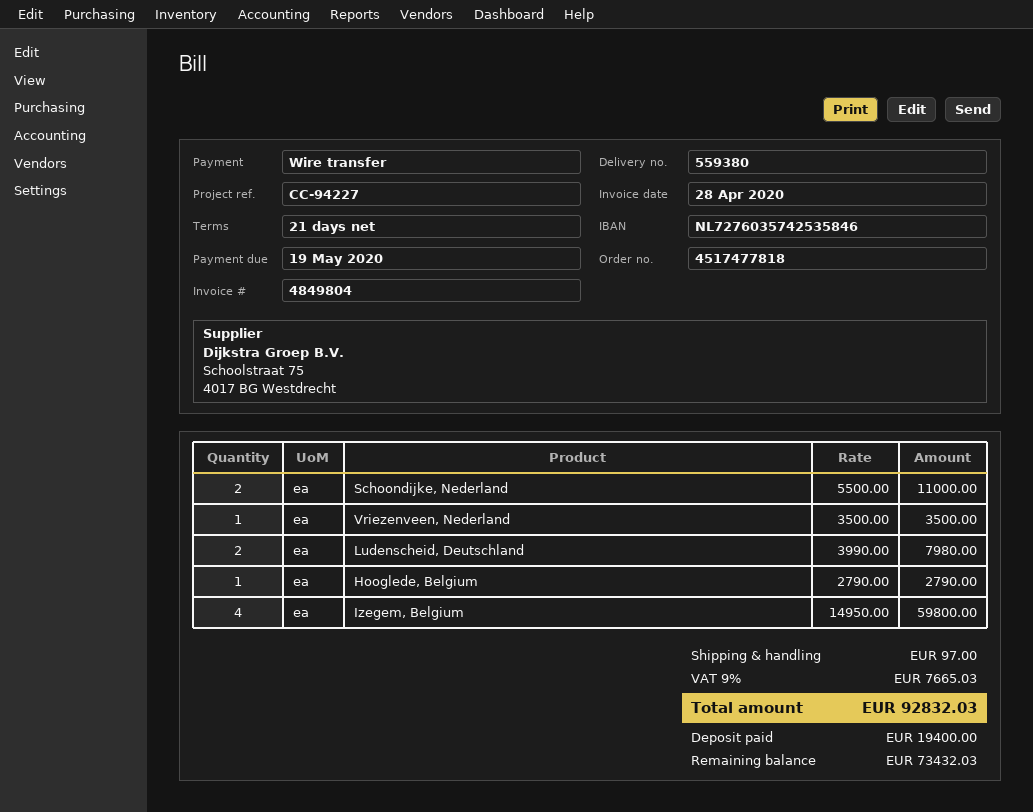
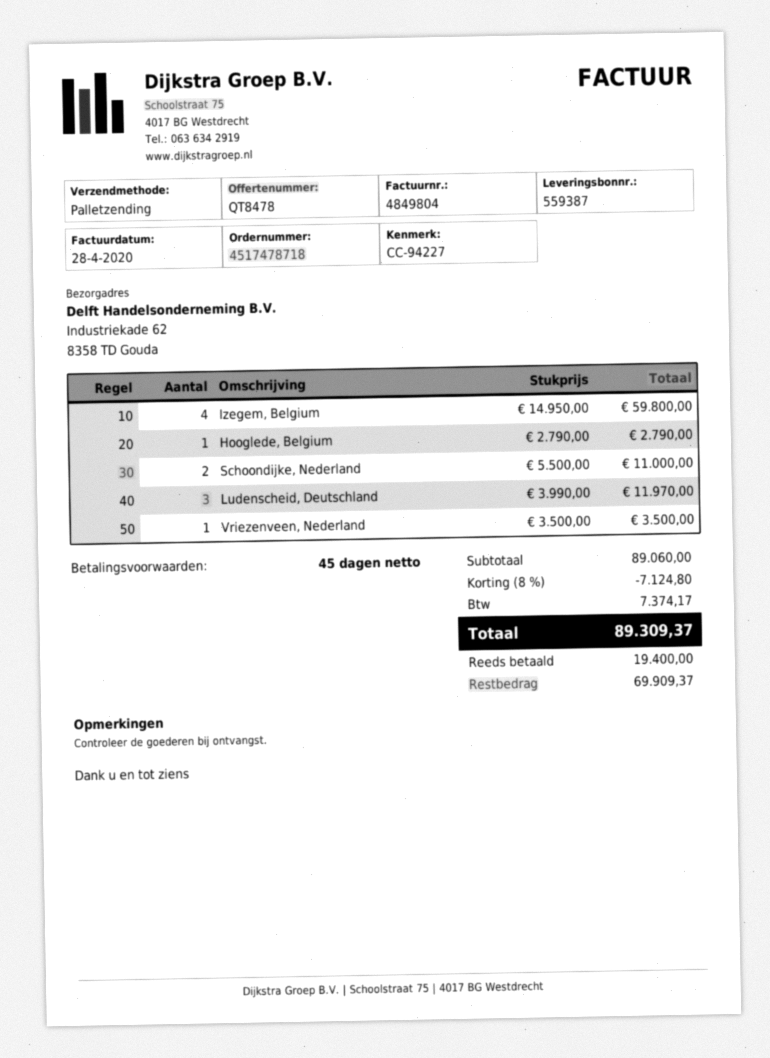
order number: 4517477818 -> 4517478718
delivery note number: 559380 -> 559387
payment terms: 21 days -> 45 days
Ludenscheid, Deutschland: 2 x 3990.00 = 7980.00 -> 3 x 3990.00 = 11970.00
discount: none -> 8% = 7124.80
shipping: 97.00 -> none
tax: 7665.03 -> 7374.17
total: 92832.03 -> 89309.37
balance: 73432.03 -> 69909.37

